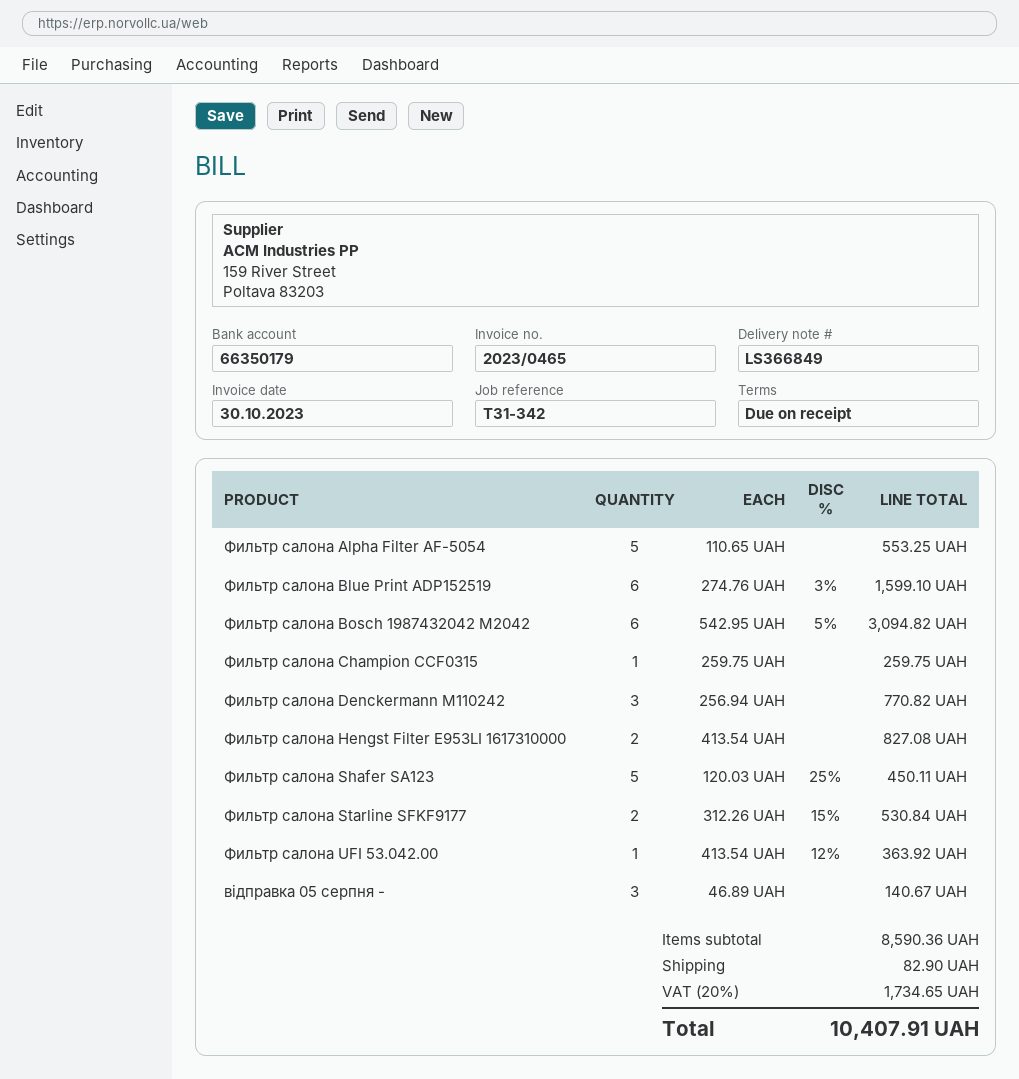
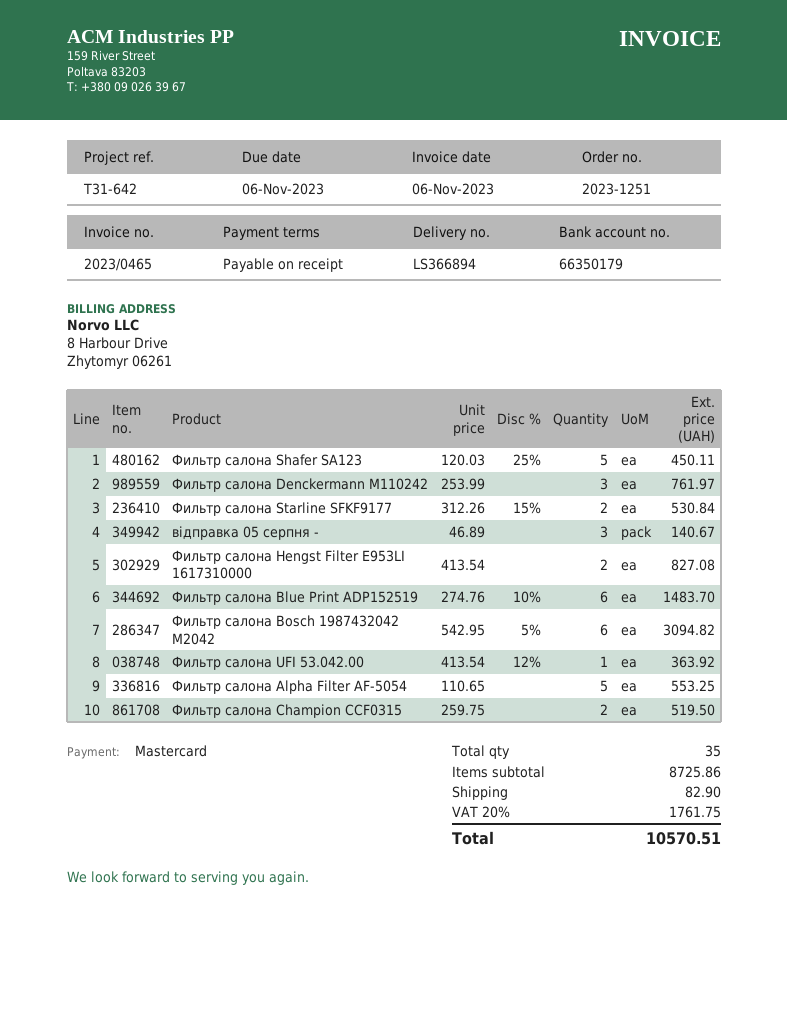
delivery note number: LS366849 -> LS366894
invoice date: 2023-10-30 -> 2023-11-06
reference: T31-342 -> T31-642
Фильтр салона Blue Print ADP152519: 6 x 274.76 - 3% = 1599.10 -> 6 x 274.76 - 10% = 1483.70
Фильтр салона Champion CCF0315: 1 x 259.75 = 259.75 -> 2 x 259.75 = 519.50
Фильтр салона Denckermann M110242: 3 x 256.94 = 770.82 -> 3 x 253.99 = 761.97
subtotal: 8590.36 -> 8725.86
tax: 20% = 1734.65 -> 20% = 1761.75
total: 10407.91 -> 10570.51

